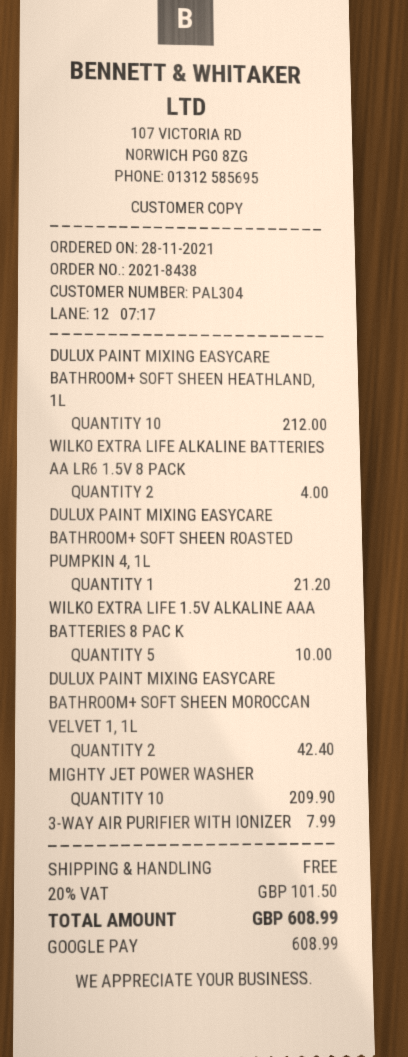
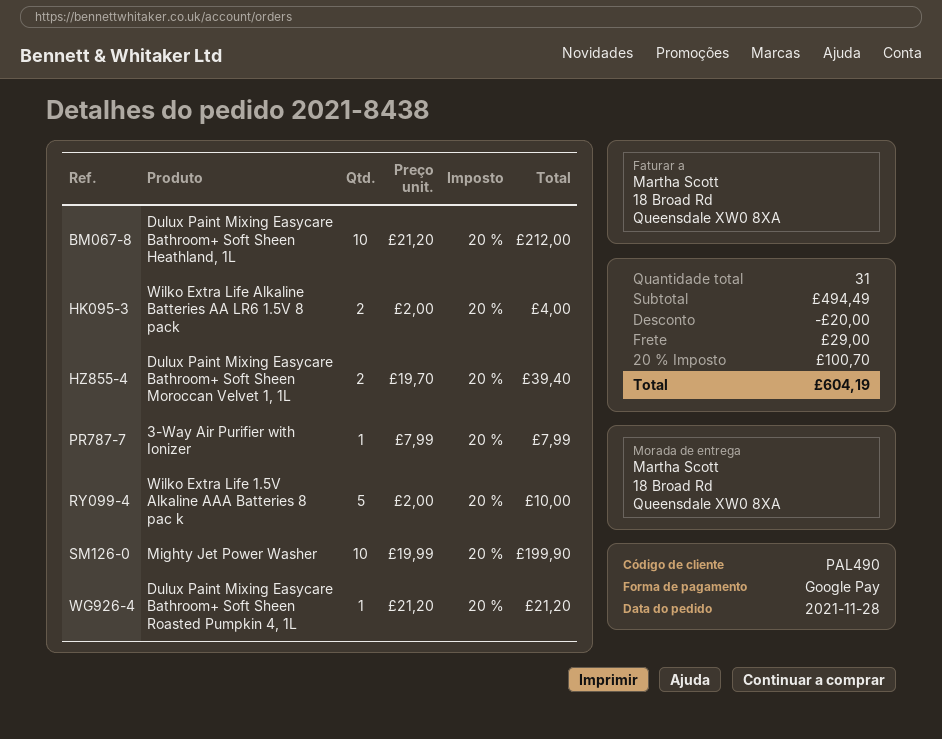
customer number: PAL304 -> PAL490
DULUX PAINT MIXING EASYCARE BATHROOM+ SOFT SHEEN MOROCCAN VELVET 1, 1L: 2 for 42.40 -> 2 for 39.40
MIGHTY JET POWER WASHER: 10 for 209.90 -> 10 for 199.90
discount: none -> 20.00
shipping: 0.00 -> 29.00
tax: 20% = 101.50 -> 20% = 100.70
total: 608.99 -> 604.19

